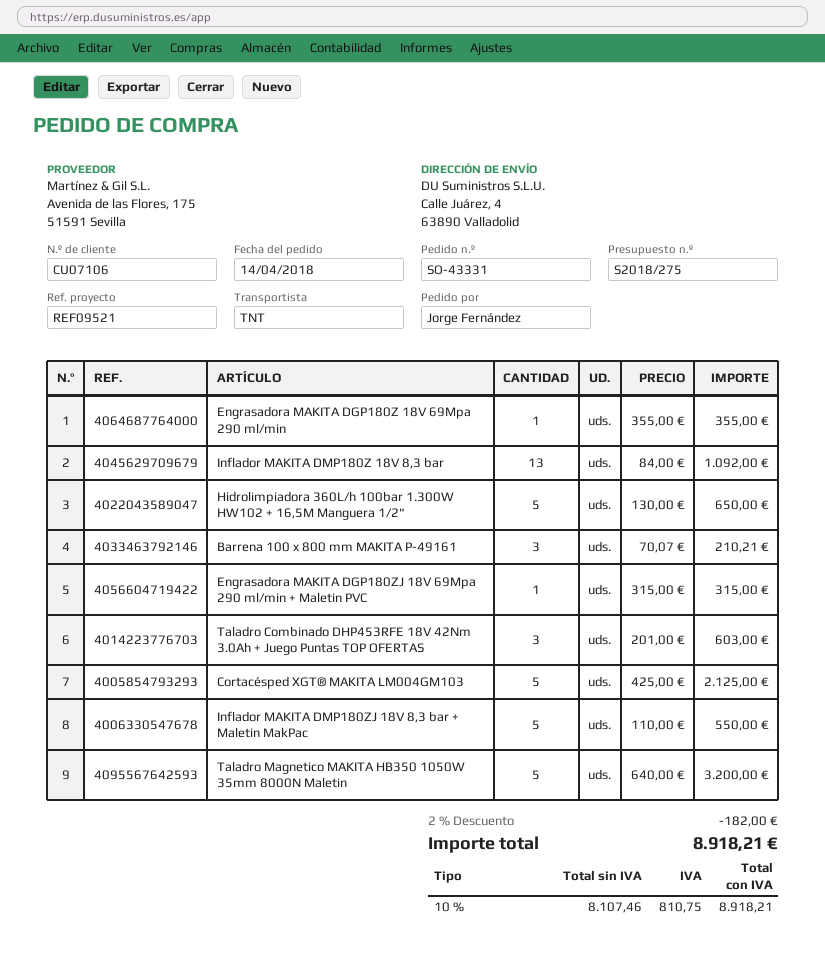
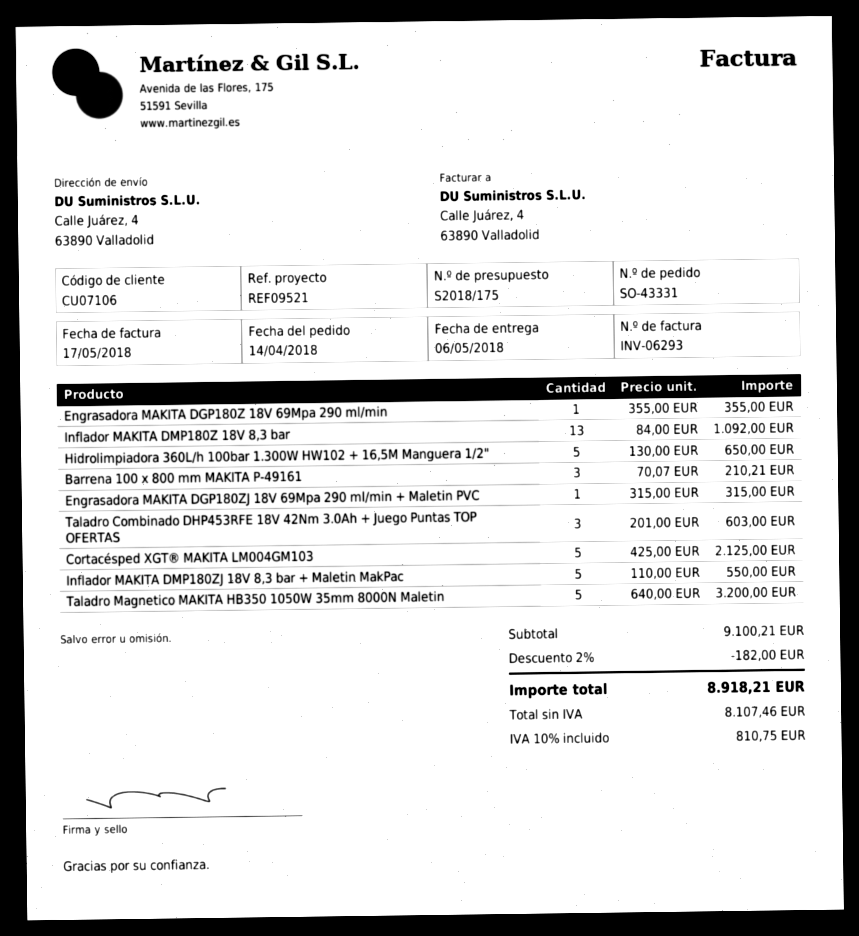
quote number: S2018/275 -> S2018/175

